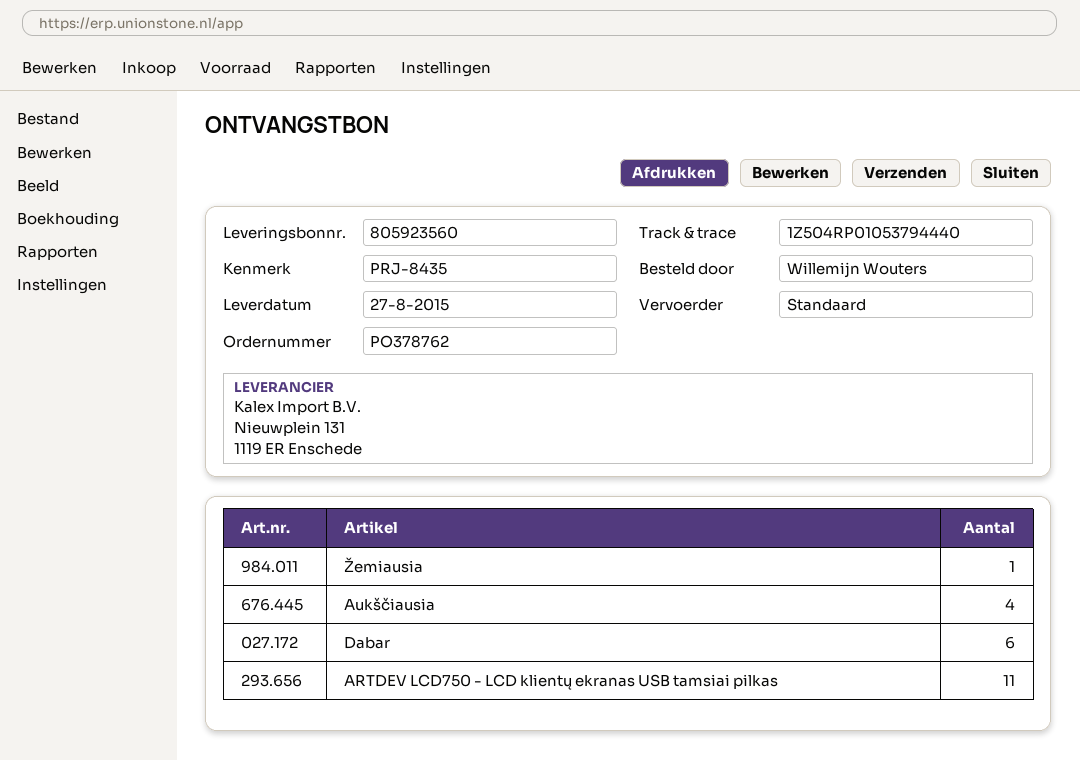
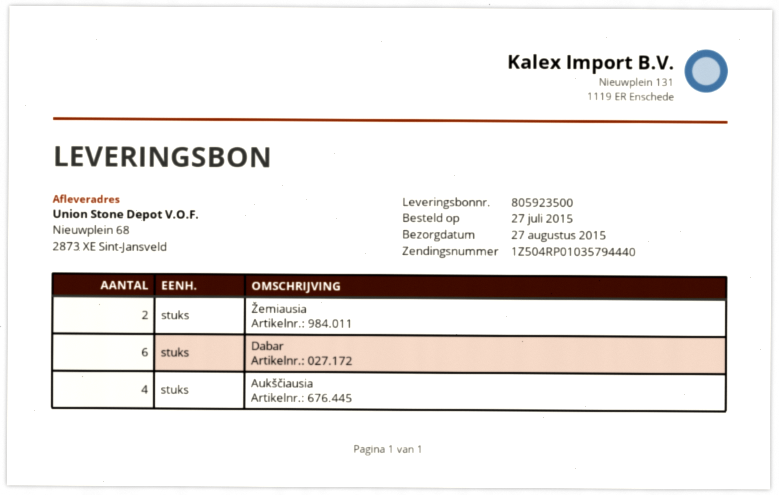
delivery note number: 805923560 -> 805923500
tracking number: 1Z504RP01053794440 -> 1Z504RP01035794440
Žemiausia: 1 -> 2
ARTDEV LCD750 - LCD klientų ekranas USB tamsiai pilkas: 11 -> none

